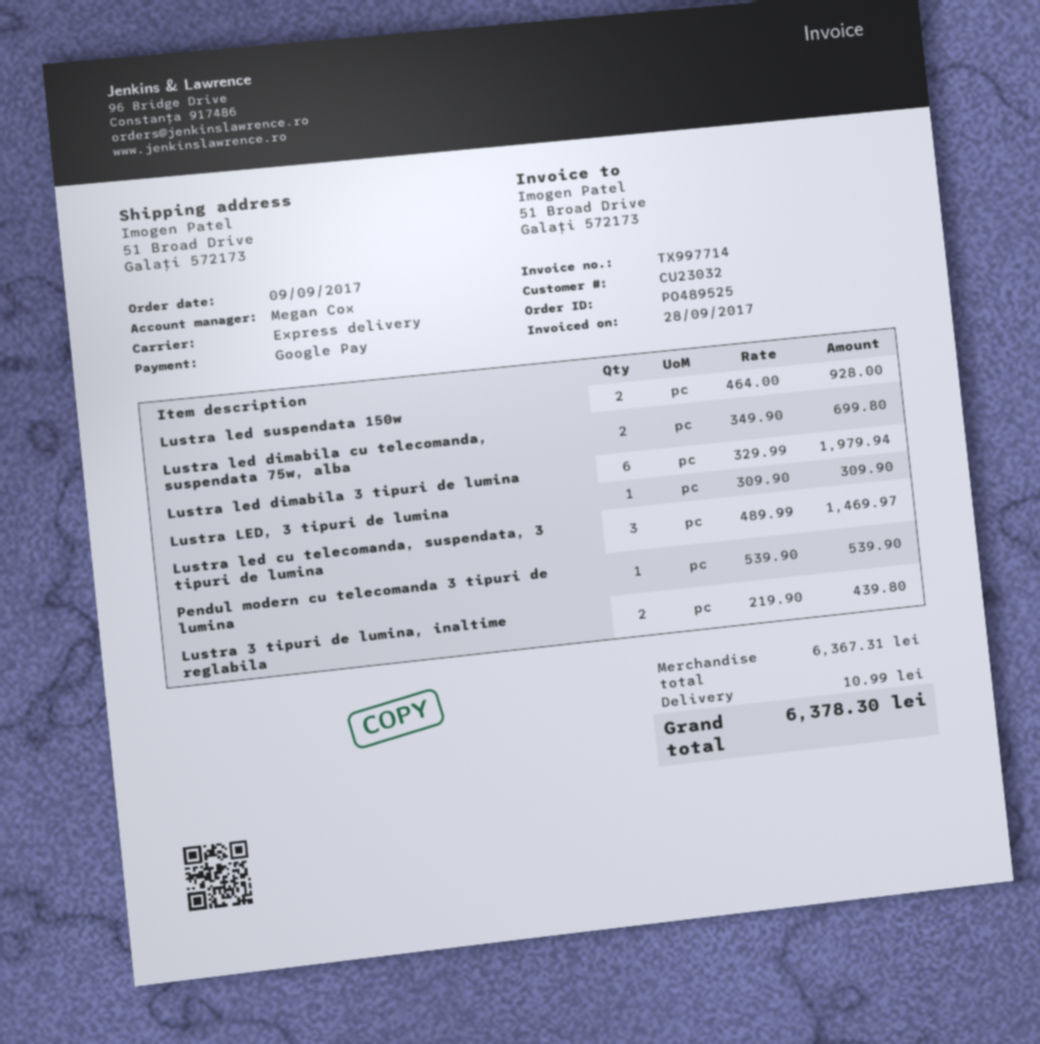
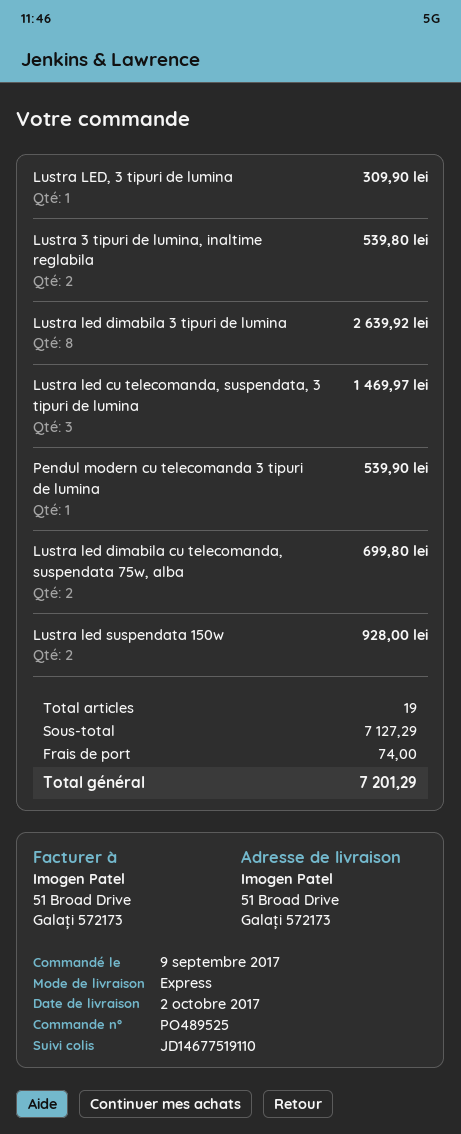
Lustra led dimabila 3 tipuri de lumina: 6 for 1979.94 -> 8 for 2639.92
Lustra 3 tipuri de lumina, inaltime reglabila: 2 for 439.80 -> 2 for 539.80
subtotal: 6367.31 -> 7127.29
shipping: 10.99 -> 74.00
total: 6378.30 -> 7201.29

